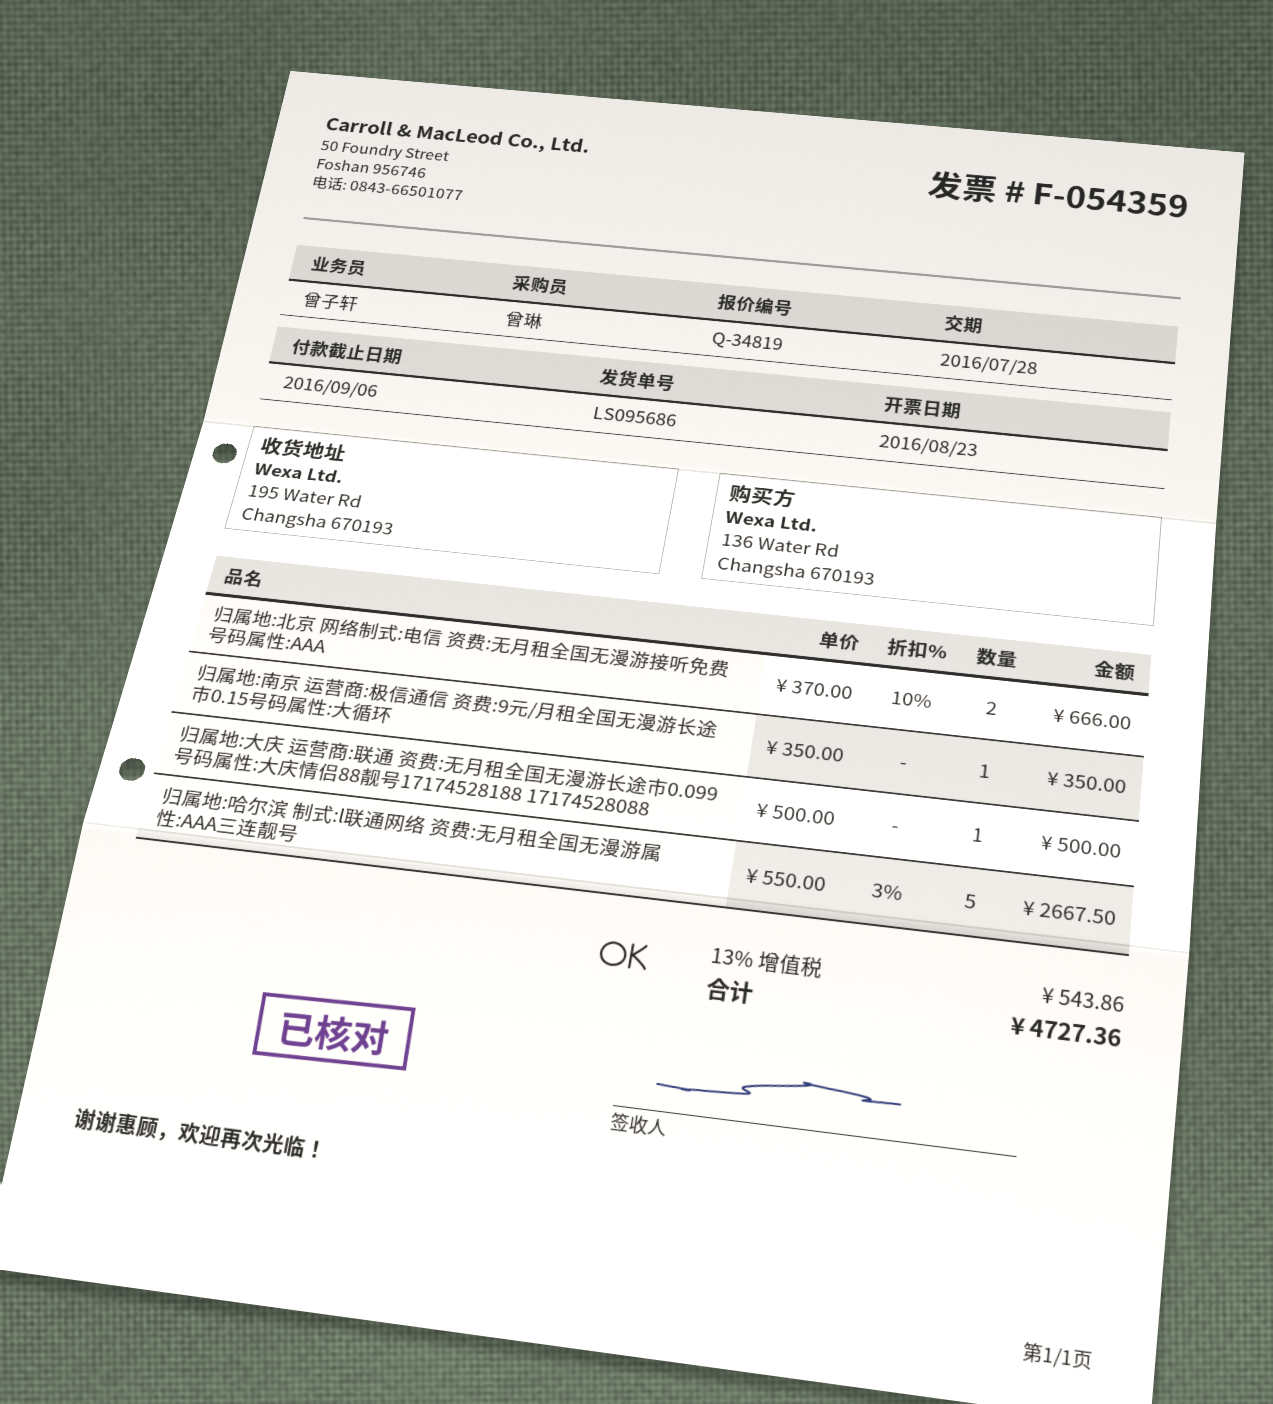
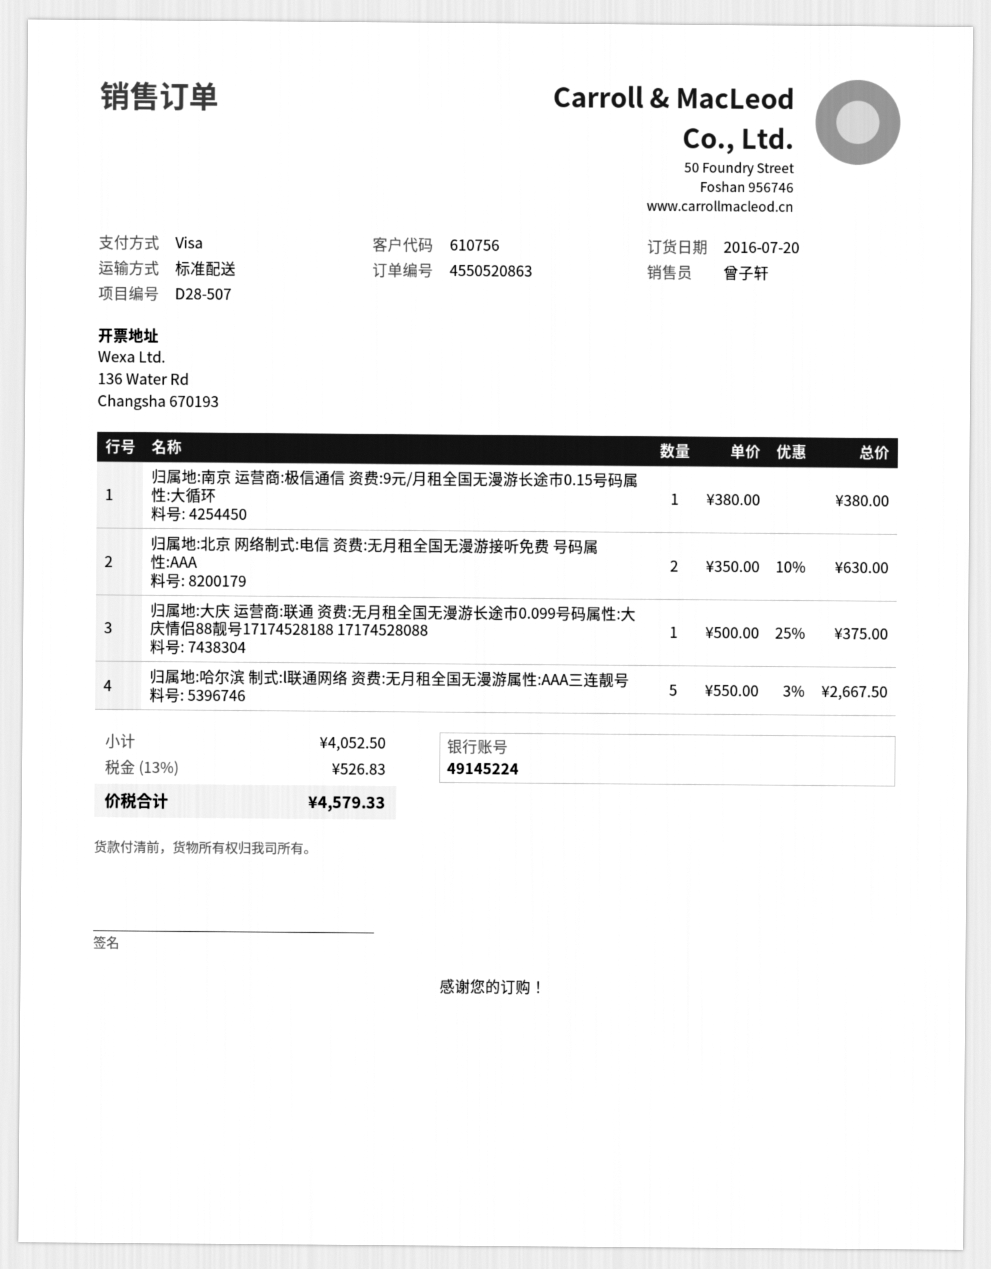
归属地:北京 网络制式:电信 资费:无月租全国无漫游接听免费 号码属性:AAA: 2 x 370.00 - 10% = 666.00 -> 2 x 350.00 - 10% = 630.00
归属地:南京 运营商:极信通信 资费:9元/月租全国无漫游长途市0.15号码属性:大循环: 1 x 350.00 = 350.00 -> 1 x 380.00 = 380.00
归属地:大庆 运营商:联通 资费:无月租全国无漫游长途市0.099号码属性:大庆情侣88靓号17174528188 17174528088: 1 x 500.00 = 500.00 -> 1 x 500.00 - 25% = 375.00
tax: 13% = 543.86 -> 13% = 526.83
total: 4727.36 -> 4579.33

